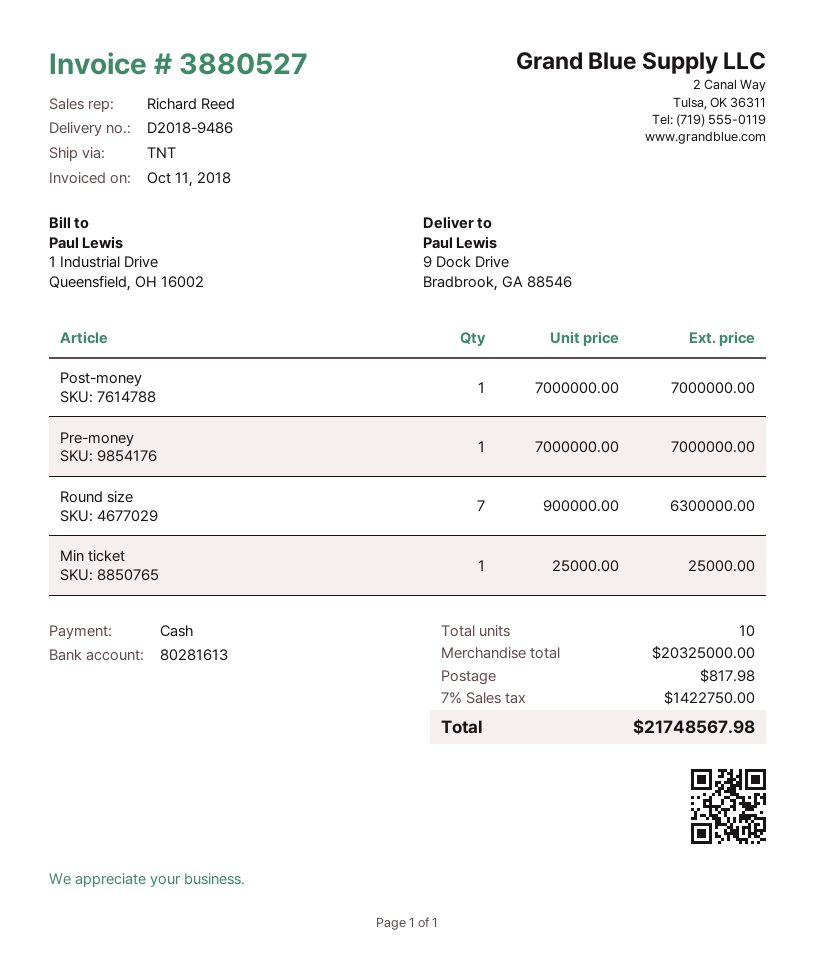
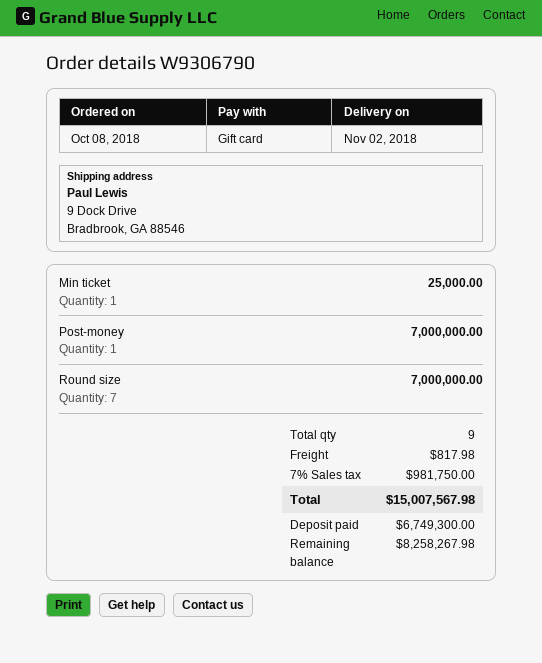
payment method: cash -> gift card
Pre-money: 1 for 7000000.00 -> none
Round size: 7 for 6300000.00 -> 7 for 7000000.00
total quantity: 10 -> 9
tax: 7% = 1422750.00 -> 7% = 981750.00
total: 21748567.98 -> 15007567.98

